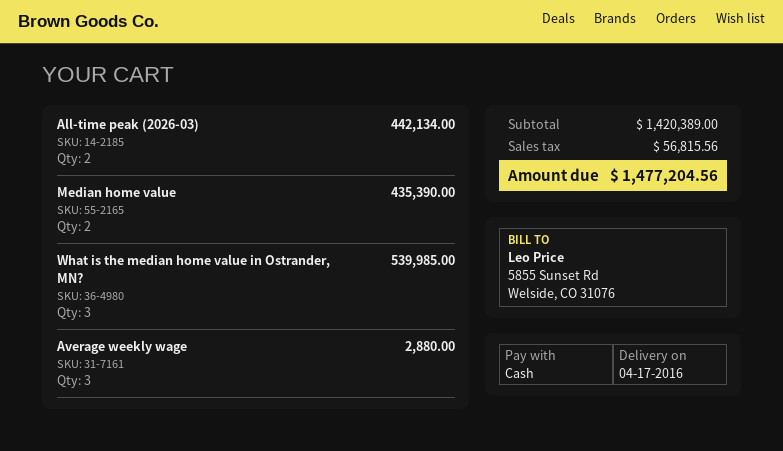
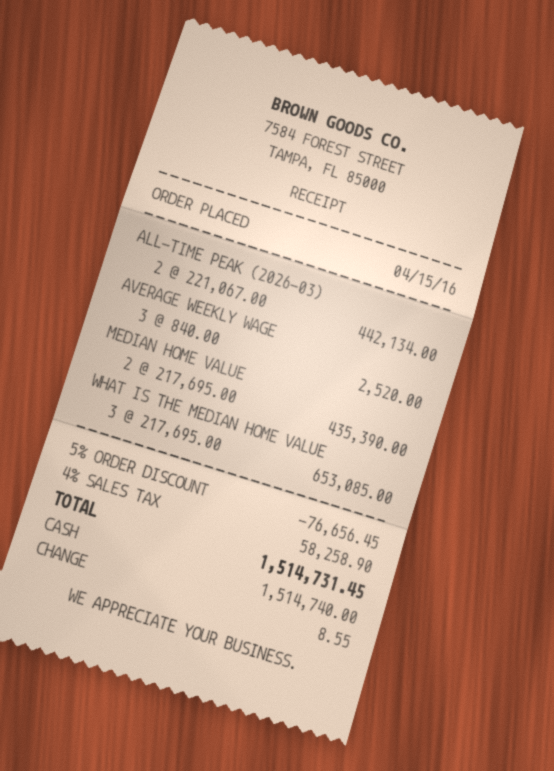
What is the median home value in Ostrander, MN?: 3 for 539985.00 -> 3 for 653085.00
Average weekly wage: 3 for 2880.00 -> 3 for 2520.00
discount: none -> 5% = 76656.45
tax: 56815.56 -> 58258.90
total: 1477204.56 -> 1514731.45

